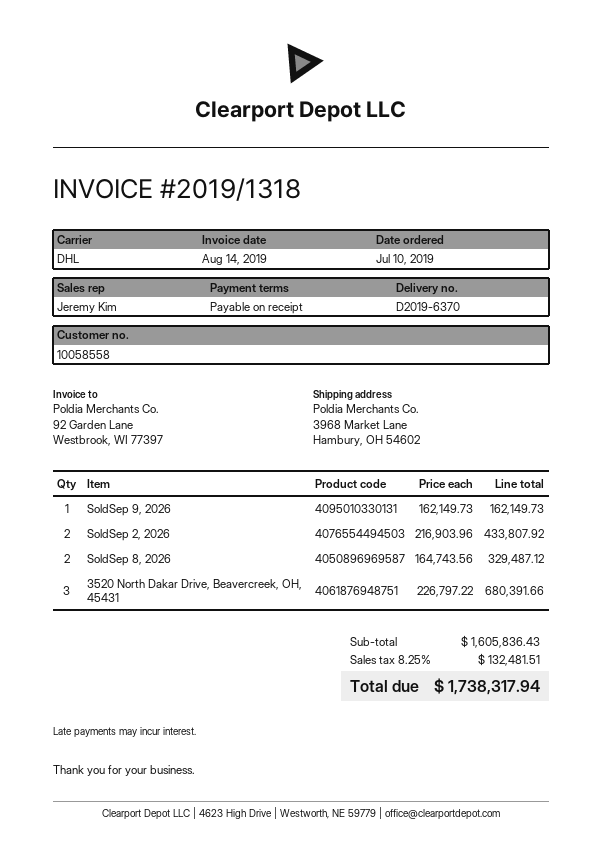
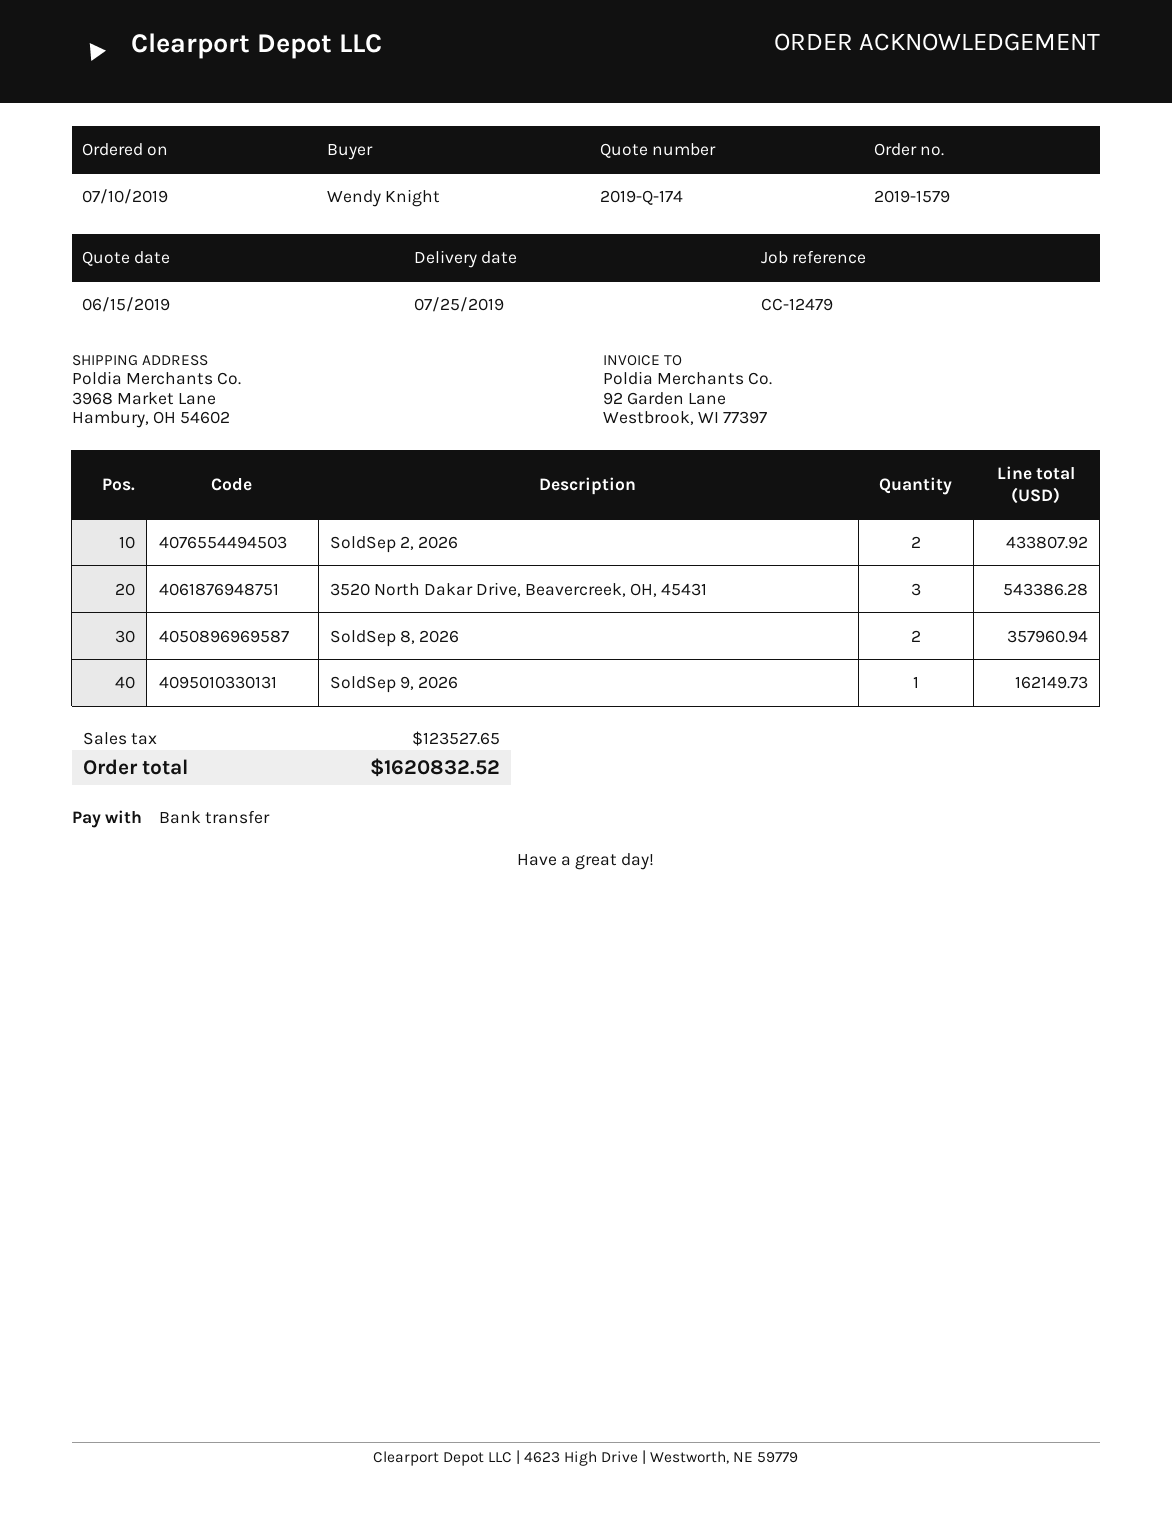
SoldSep 8, 2026: 2 for 329487.12 -> 2 for 357960.94
3520 North Dakar Drive, Beavercreek, OH, 45431: 3 for 680391.66 -> 3 for 543386.28
tax: 132481.51 -> 123527.65
total: 1738317.94 -> 1620832.52

